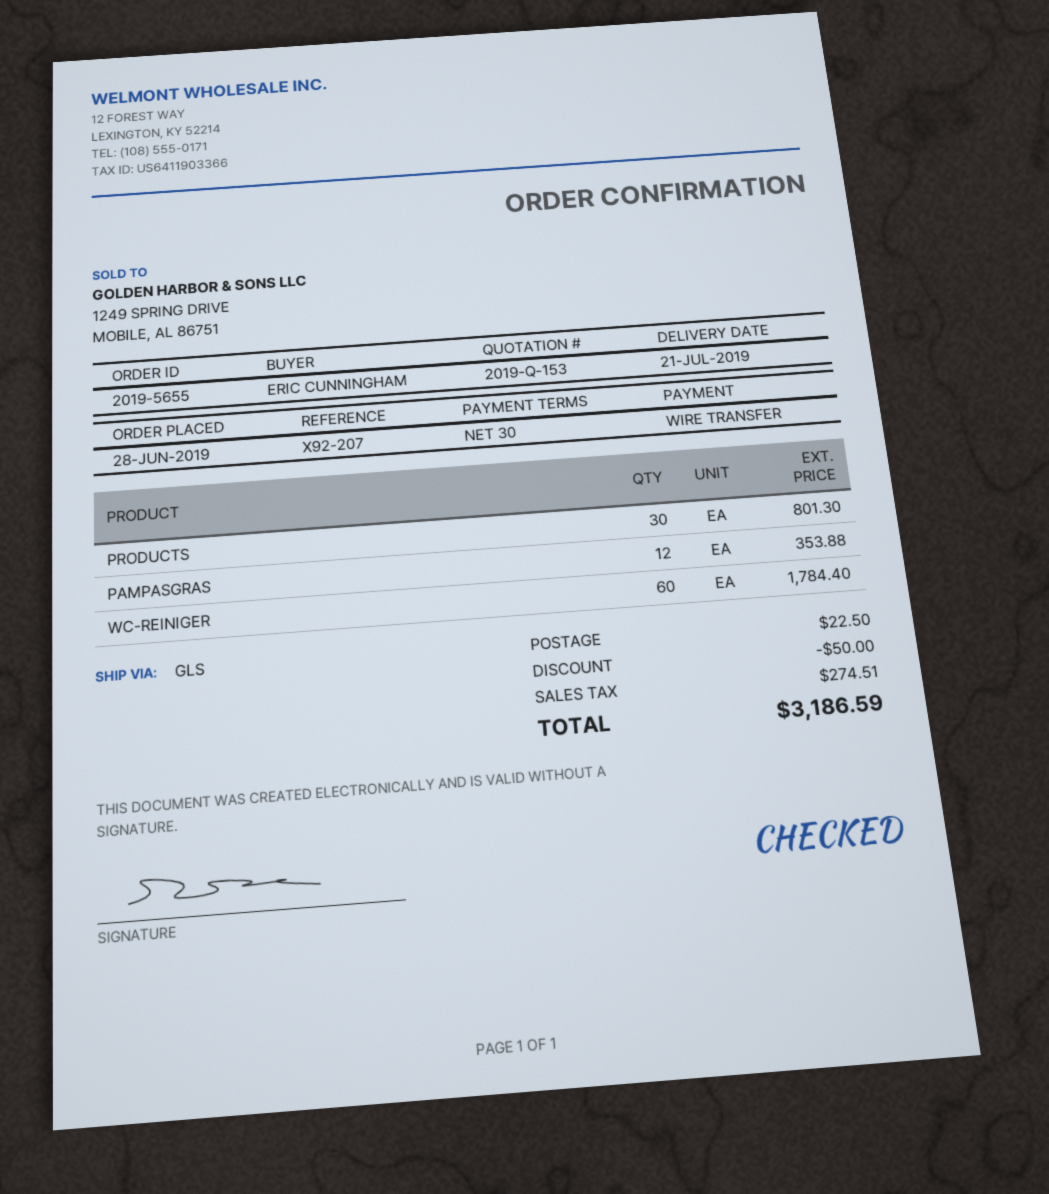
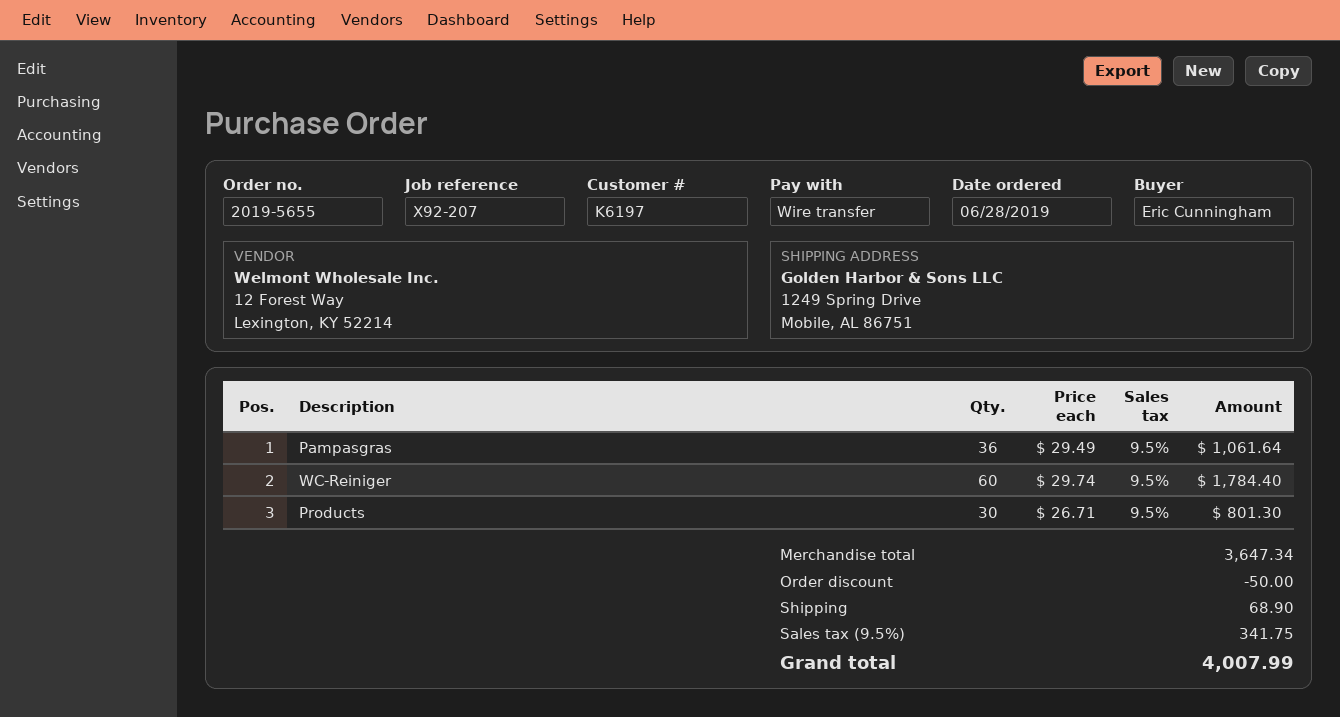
PAMPASGRAS: 12 for 353.88 -> 36 for 1061.64
shipping: 22.50 -> 68.90
tax: 274.51 -> 341.75
total: 3186.59 -> 4007.99

